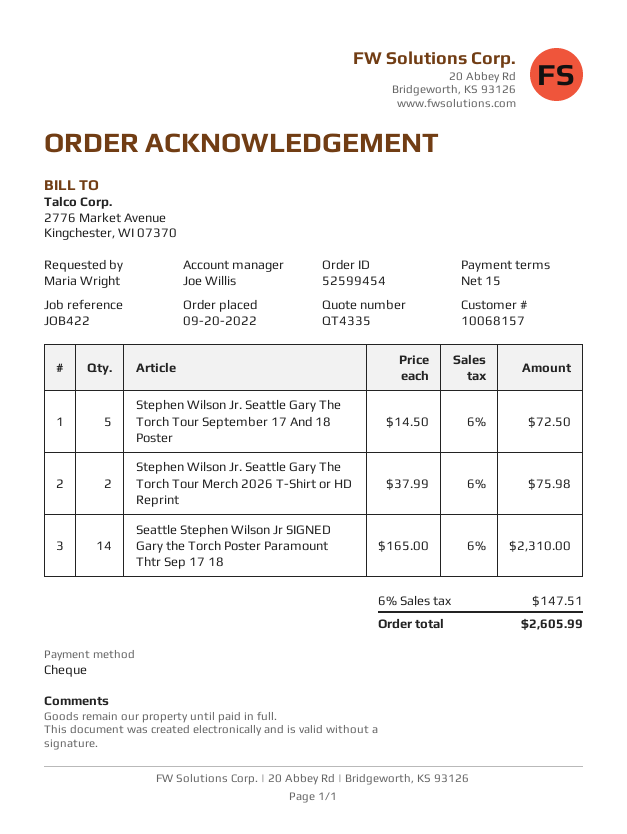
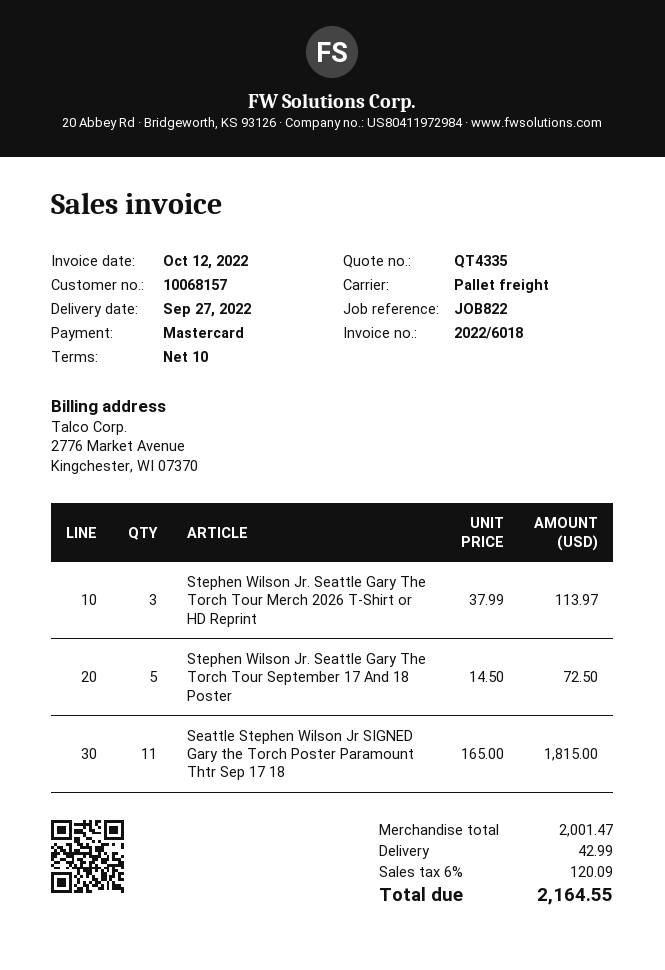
payment terms: 15 days -> 10 days
reference: JOB422 -> JOB822
payment method: cheque -> Mastercard
Stephen Wilson Jr. Seattle Gary The Torch Tour Merch 2026 T-Shirt or HD Reprint: 2 x 37.99 = 75.98 -> 3 x 37.99 = 113.97
Seattle Stephen Wilson Jr SIGNED Gary the Torch Poster Paramount Thtr Sep 17 18: 14 x 165.00 = 2310.00 -> 11 x 165.00 = 1815.00
shipping: none -> 42.99
tax: 6% = 147.51 -> 6% = 120.09
total: 2605.99 -> 2164.55

